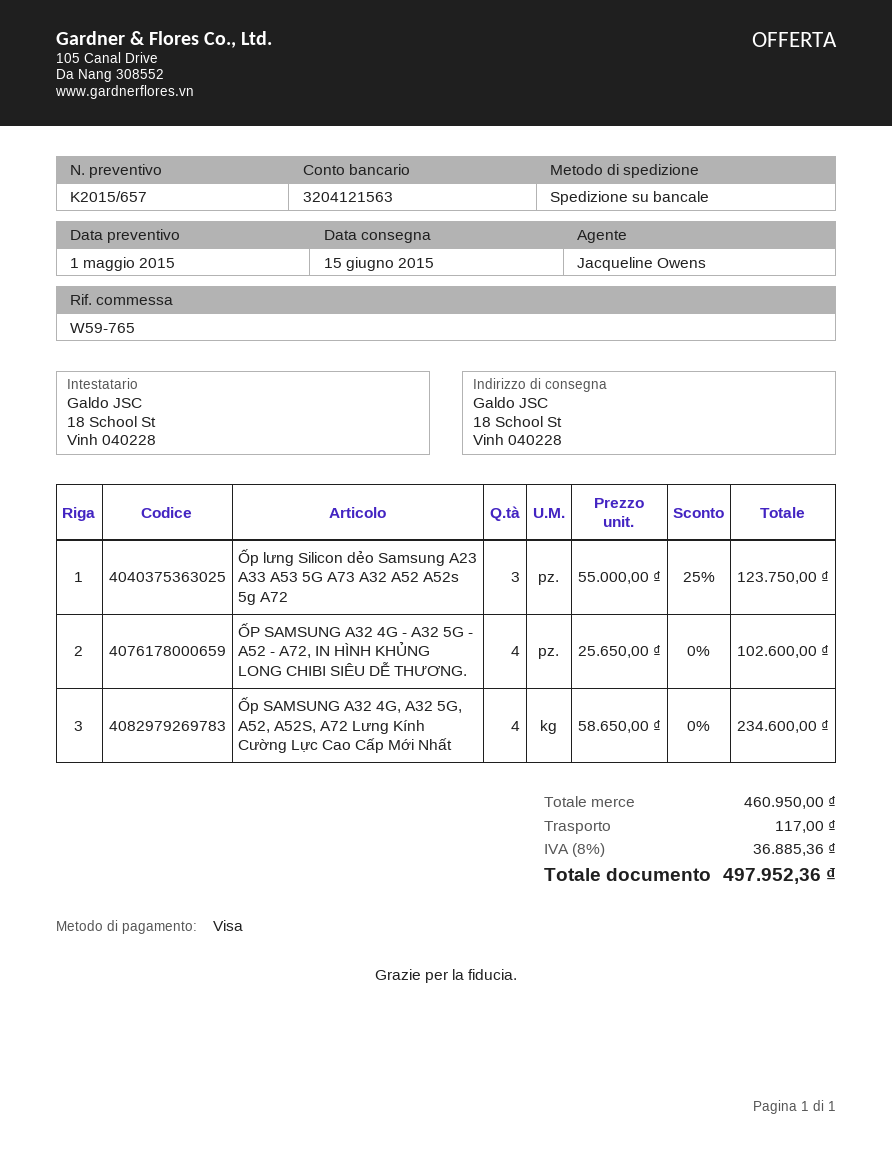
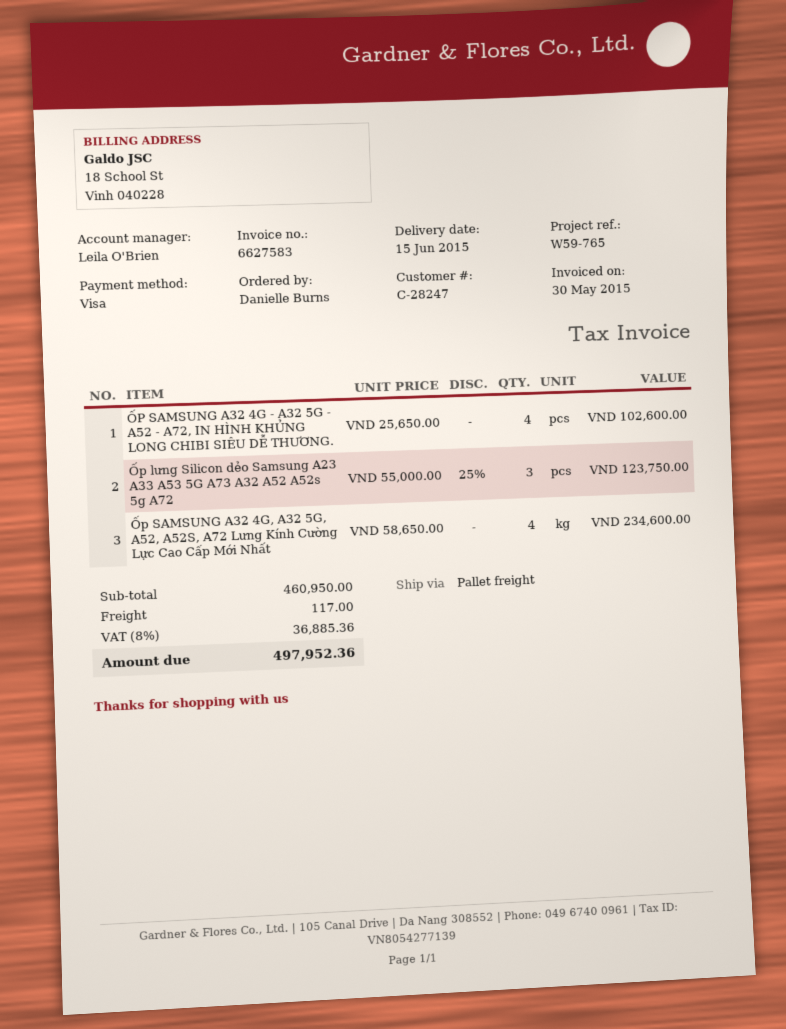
sales rep: Jacqueline Owens -> Leila O'Brien

